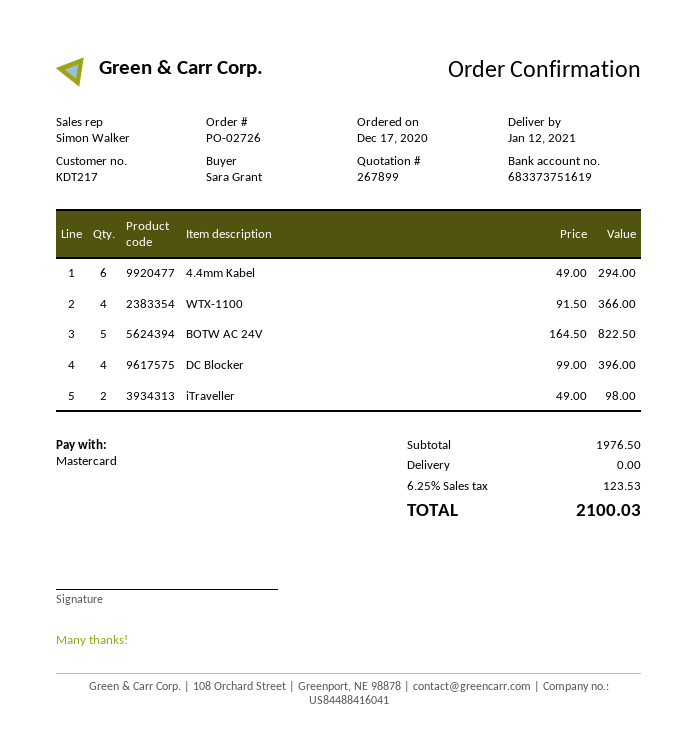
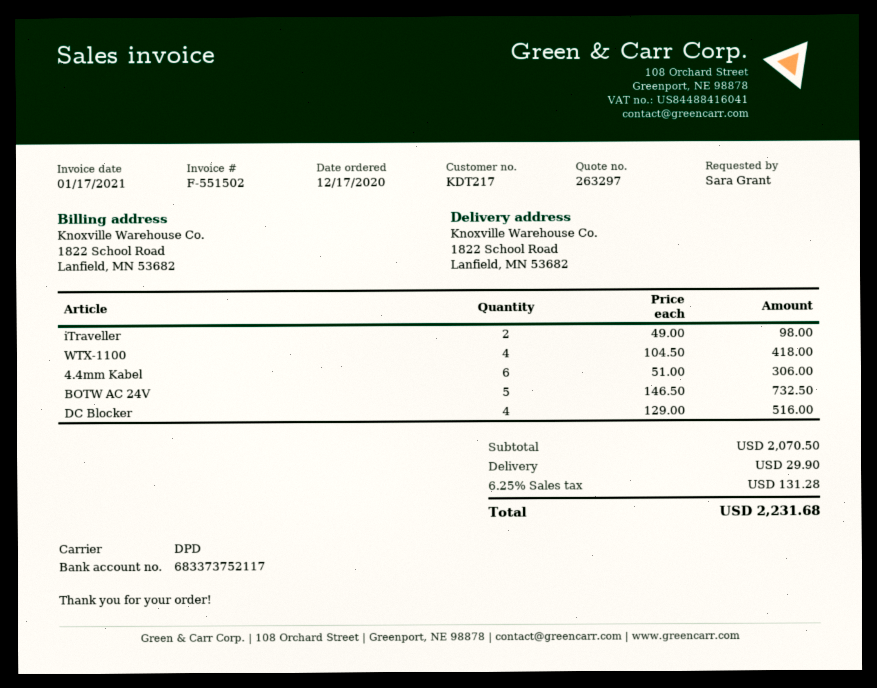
quote number: 267899 -> 263297
bank account: 683373751619 -> 683373752117
4.4mm Kabel: 6 x 49.00 = 294.00 -> 6 x 51.00 = 306.00
WTX-1100: 4 x 91.50 = 366.00 -> 4 x 104.50 = 418.00
BOTW AC 24V: 5 x 164.50 = 822.50 -> 5 x 146.50 = 732.50
DC Blocker: 4 x 99.00 = 396.00 -> 4 x 129.00 = 516.00
subtotal: 1976.50 -> 2070.50
shipping: 0.00 -> 29.90
tax: 6.25% = 123.53 -> 6.25% = 131.28
total: 2100.03 -> 2231.68

